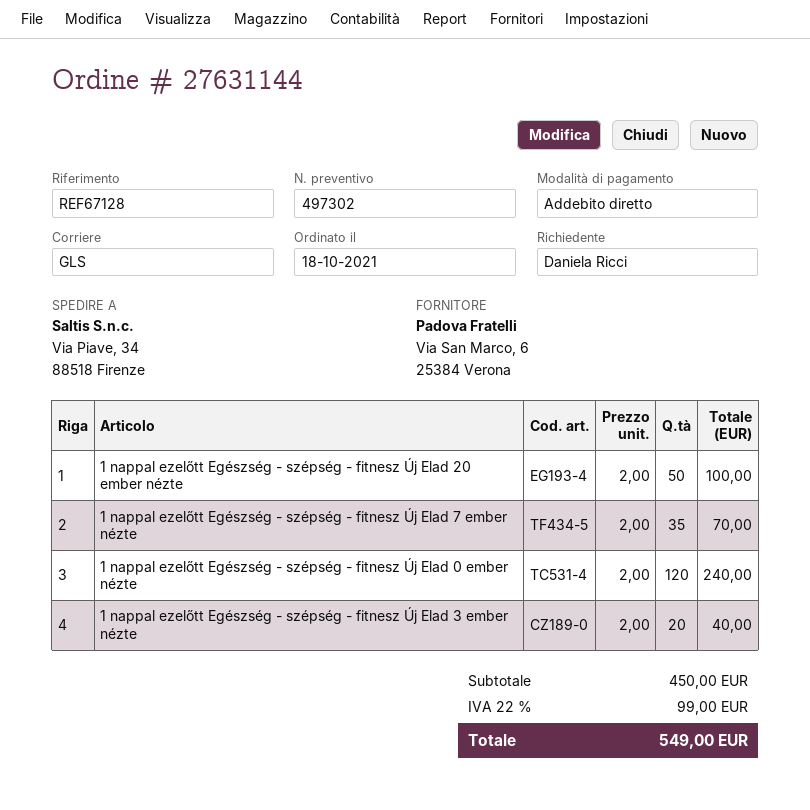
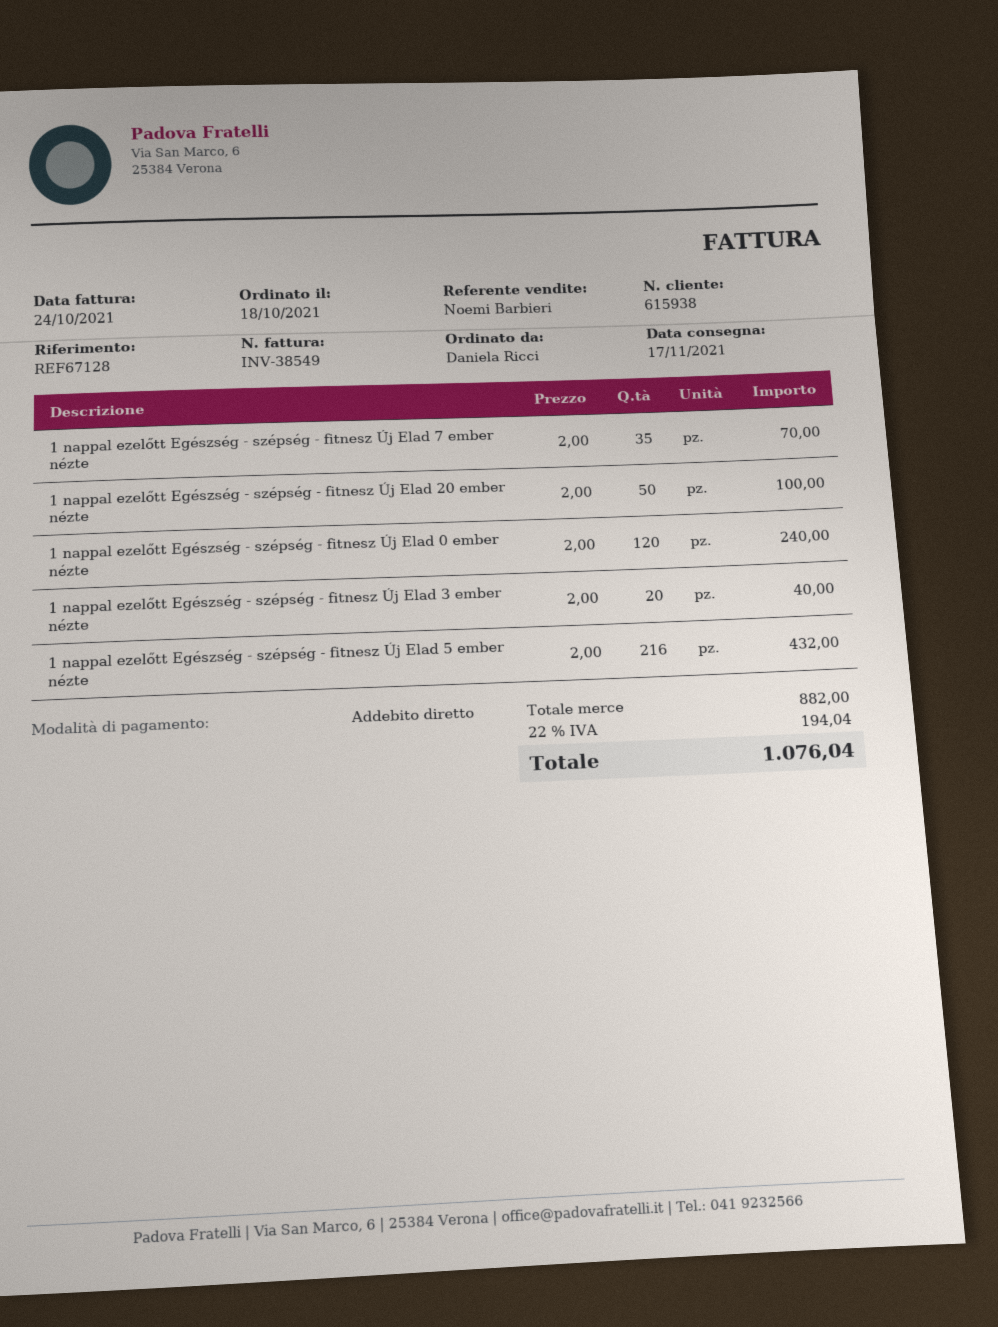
1 nappal ezelőtt Egészség - szépség - fitnesz Új Elad 5 ember nézte: none -> 216 x 2.00 = 432.00
subtotal: 450.00 -> 882.00
tax: 22% = 99.00 -> 22% = 194.04
total: 549.00 -> 1076.04

